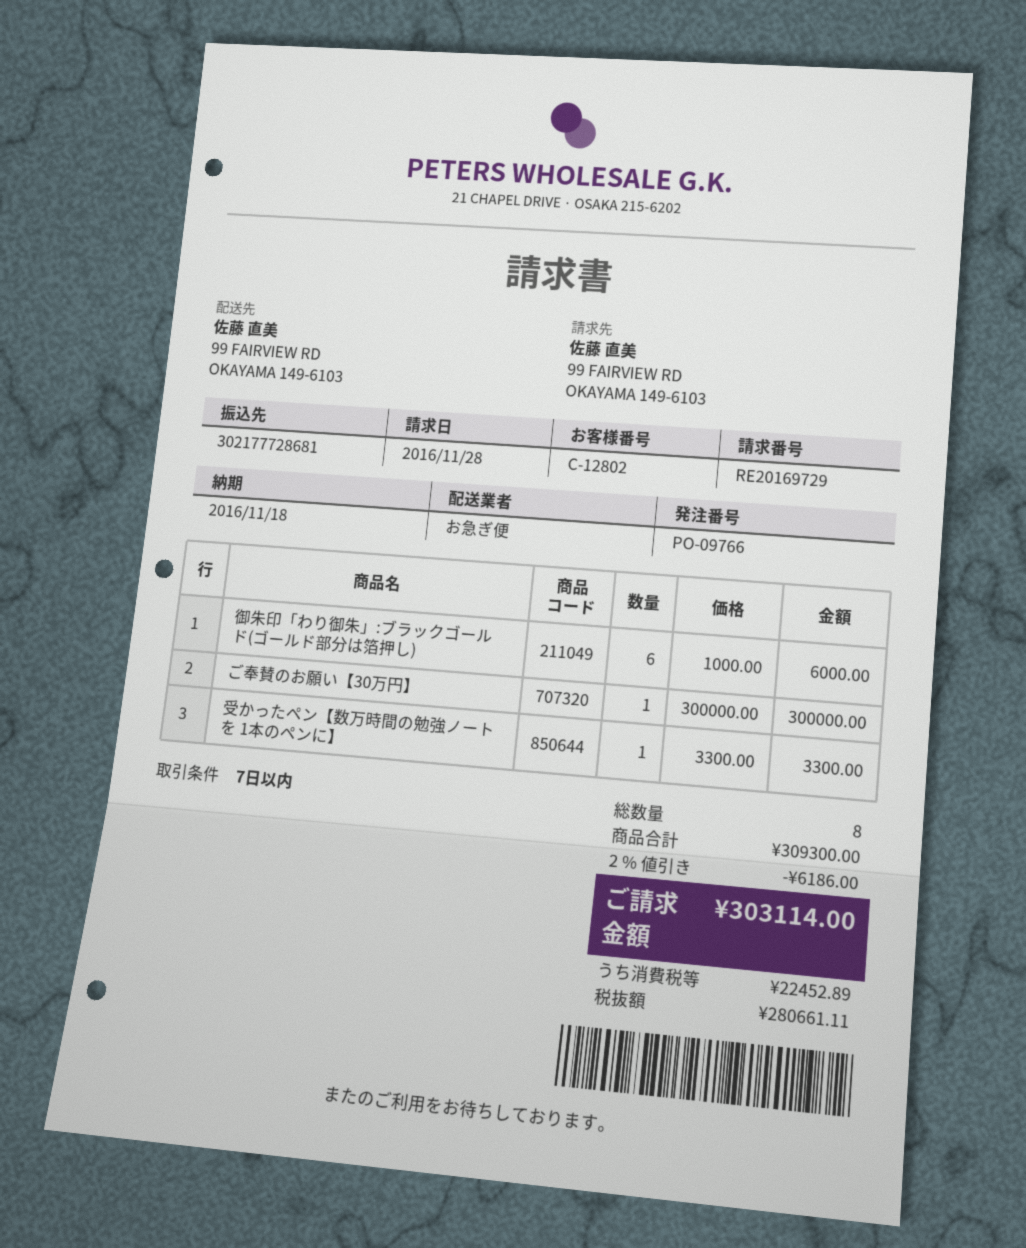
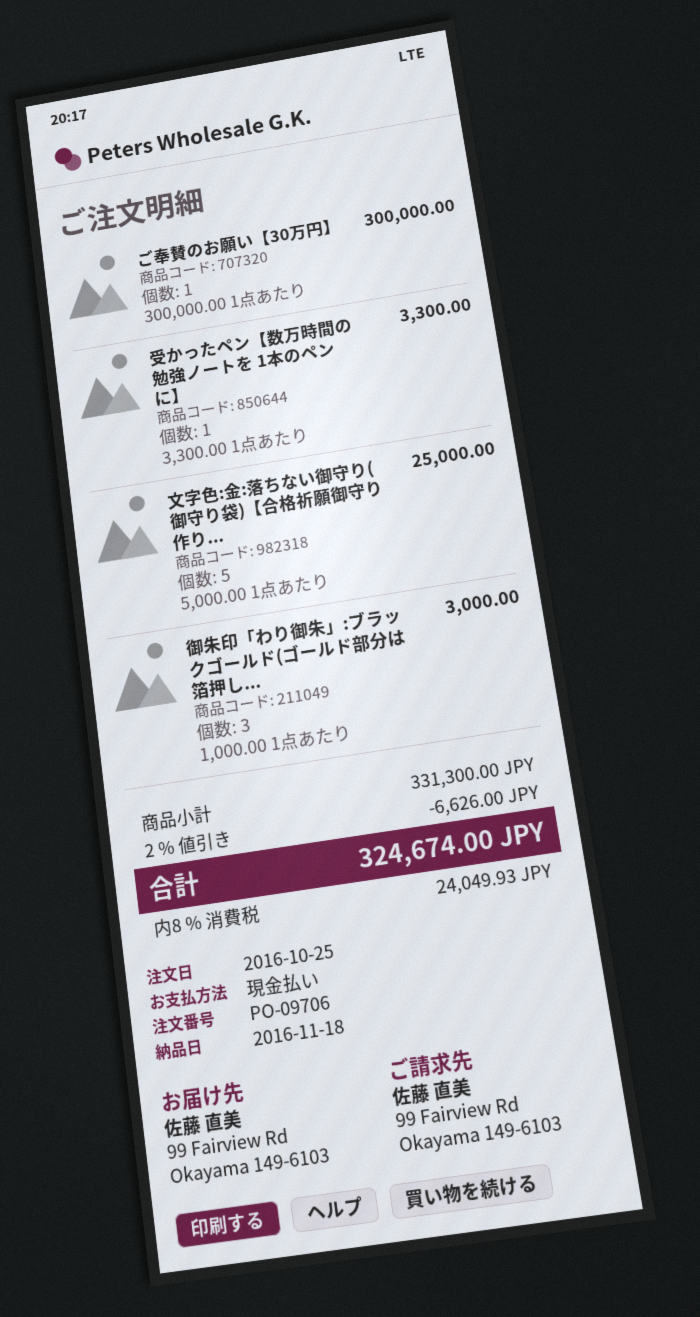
order number: PO-09766 -> PO-09706
御朱印「わり御朱」:ブラックゴールド(ゴールド部分は箔押し): 6 x 1000.00 = 6000.00 -> 3 x 1000.00 = 3000.00
文字色:金:落ちない御守り(御守り袋)【合格祈願御守り作り...: none -> 5 x 5000.00 = 25000.00
subtotal: 309300.00 -> 331300.00
discount: 2% = 6186.00 -> 2% = 6626.00
tax: 22452.89 -> 24049.93
total: 303114.00 -> 324674.00

